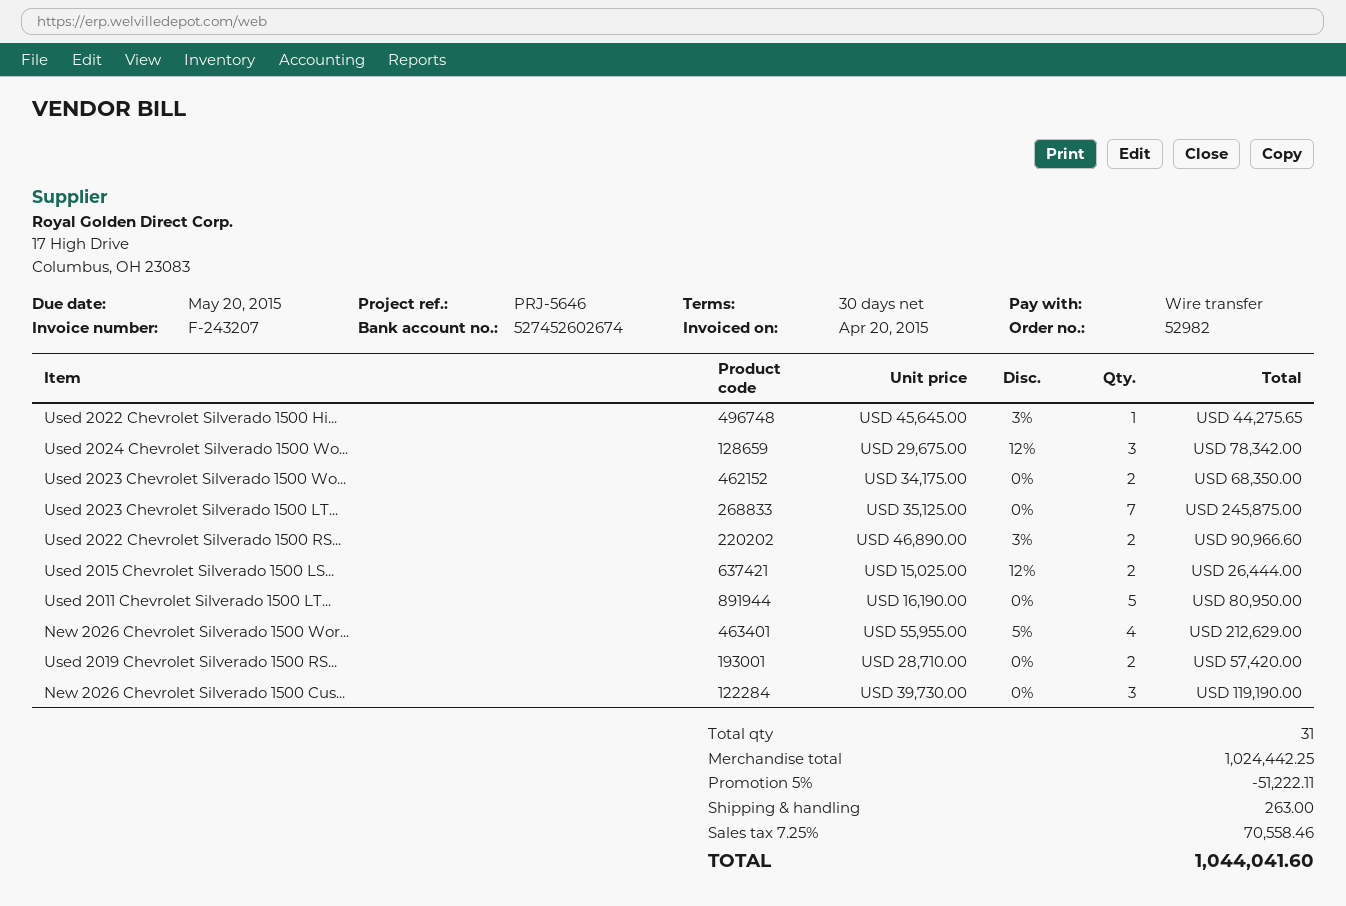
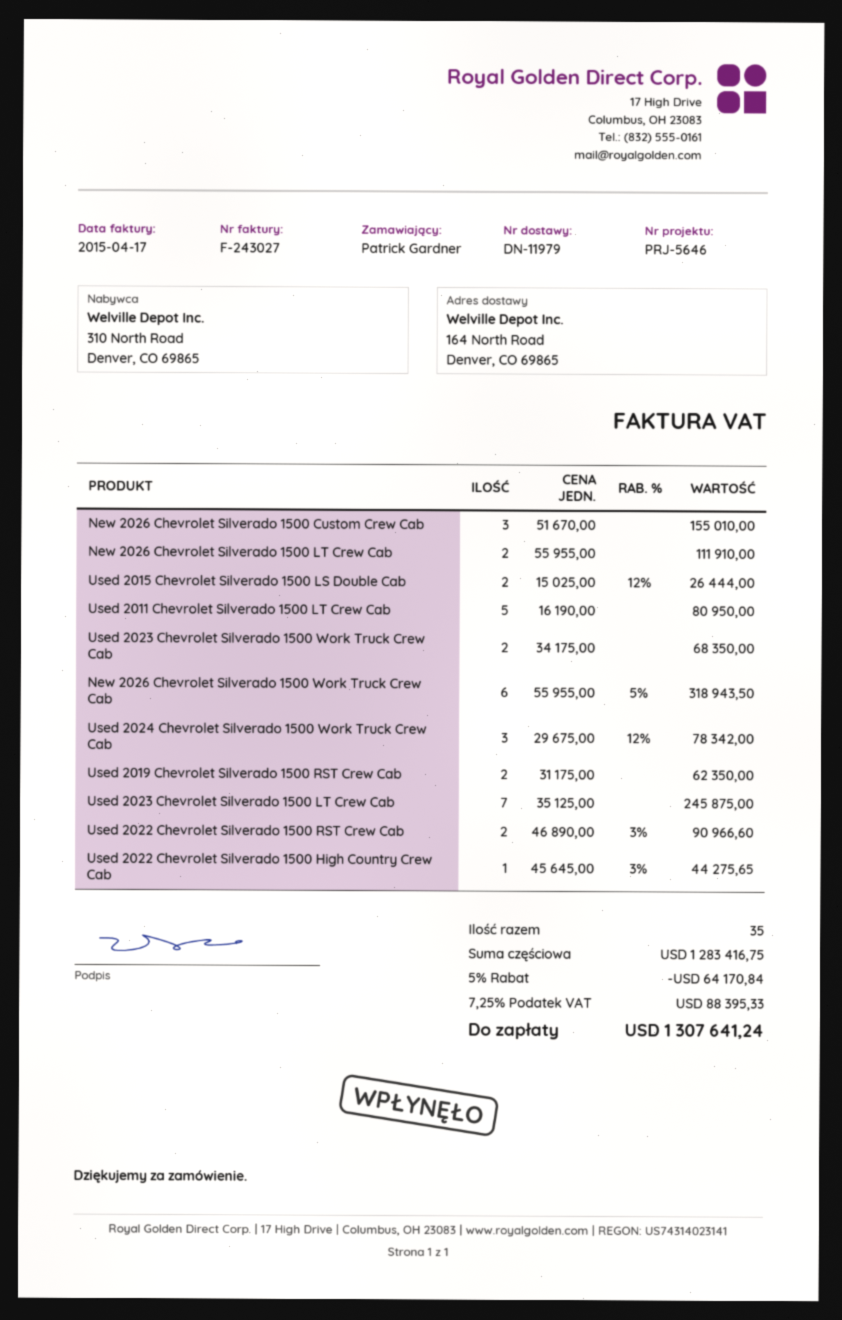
invoice number: F-243207 -> F-243027
invoice date: 2015-04-20 -> 2015-04-17
New 2026 Chevrolet Silverado 1500 Wor...: 4 x 55955.00 - 5% = 212629.00 -> 6 x 55955.00 - 5% = 318943.50
Used 2019 Chevrolet Silverado 1500 RS...: 2 x 28710.00 = 57420.00 -> 2 x 31175.00 = 62350.00
New 2026 Chevrolet Silverado 1500 Cus...: 3 x 39730.00 = 119190.00 -> 3 x 51670.00 = 155010.00
New 2026 Chevrolet Silverado 1500 LT Crew Cab: none -> 2 x 55955.00 = 111910.00
total quantity: 31 -> 35
subtotal: 1024442.25 -> 1283416.75
discount: 5% = 51222.11 -> 5% = 64170.84
shipping: 263.00 -> none
tax: 7.25% = 70558.46 -> 7.25% = 88395.33
total: 1044041.60 -> 1307641.24

